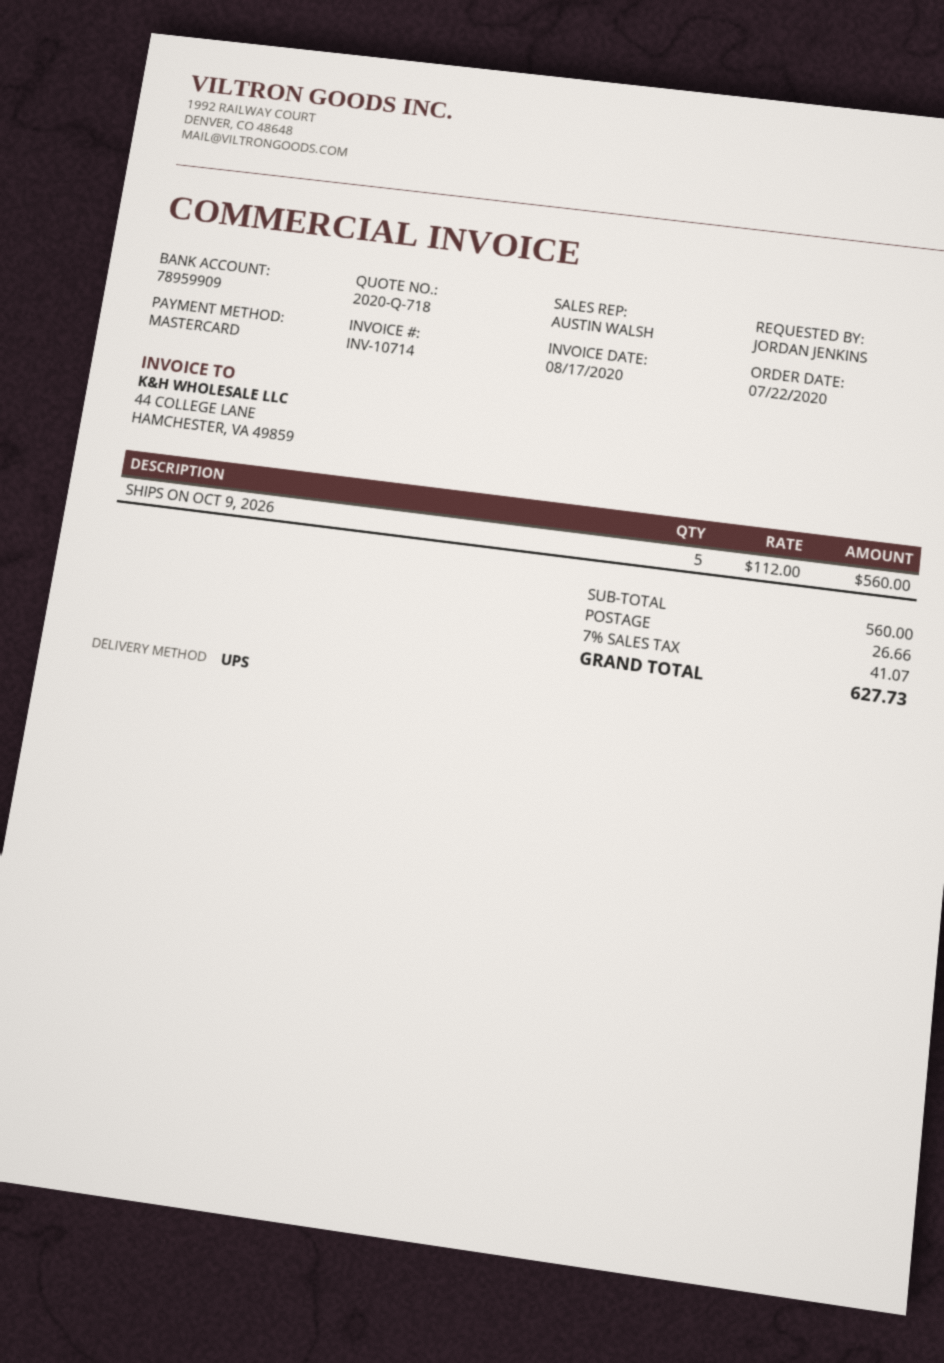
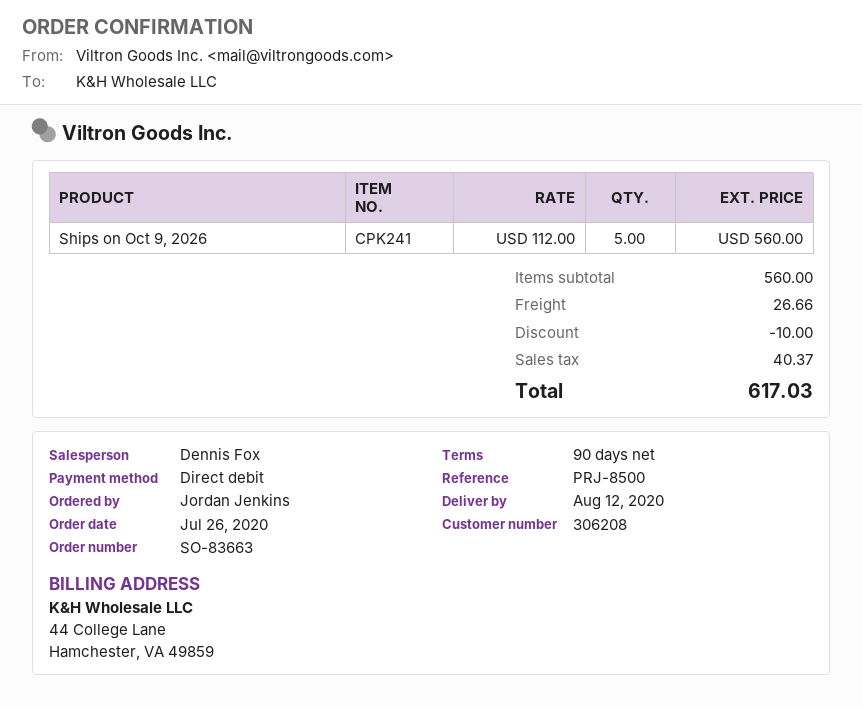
order date: 2020-07-22 -> 2020-07-26
sales rep: AUSTIN WALSH -> Dennis Fox
payment method: Mastercard -> direct debit
discount: none -> 10.00
tax: 41.07 -> 40.37
total: 627.73 -> 617.03

